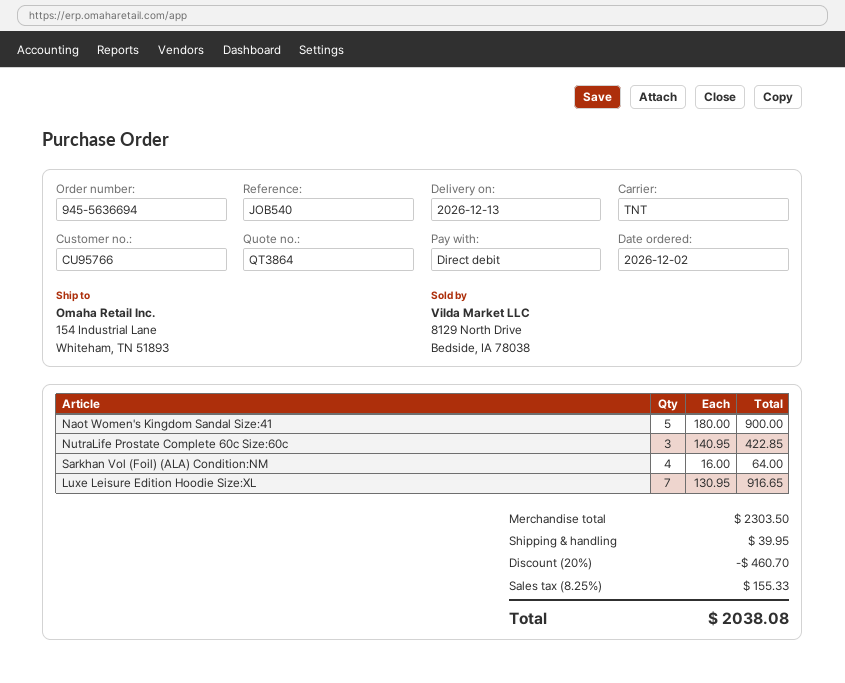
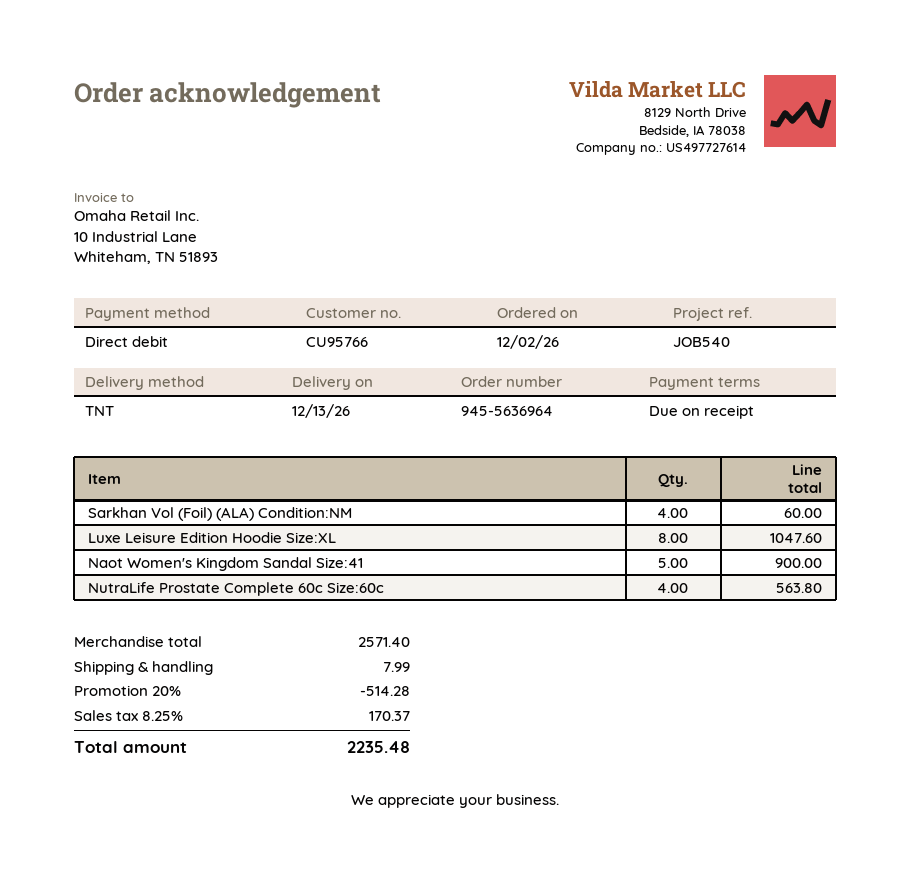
order number: 945-5636694 -> 945-5636964
NutraLife Prostate Complete 60c Size:60c: 3 for 422.85 -> 4 for 563.80
Sarkhan Vol (Foil) (ALA) Condition:NM: 4 for 64.00 -> 4 for 60.00
Luxe Leisure Edition Hoodie Size:XL: 7 for 916.65 -> 8 for 1047.60
subtotal: 2303.50 -> 2571.40
discount: 20% = 460.70 -> 20% = 514.28
shipping: 39.95 -> 7.99
tax: 8.25% = 155.33 -> 8.25% = 170.37
total: 2038.08 -> 2235.48

